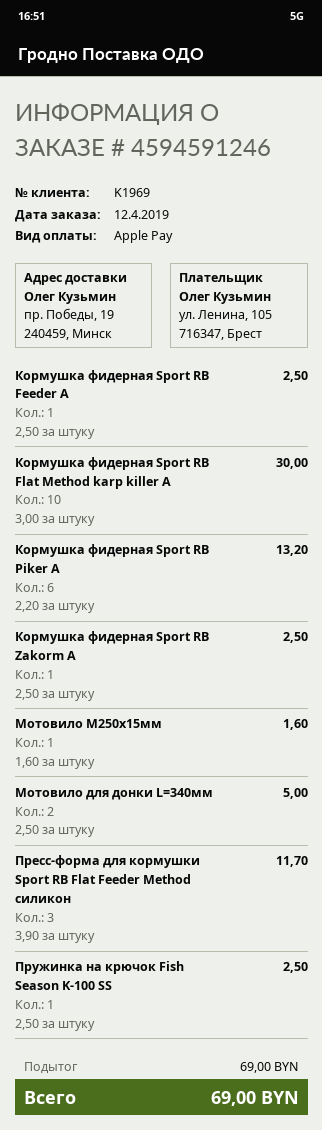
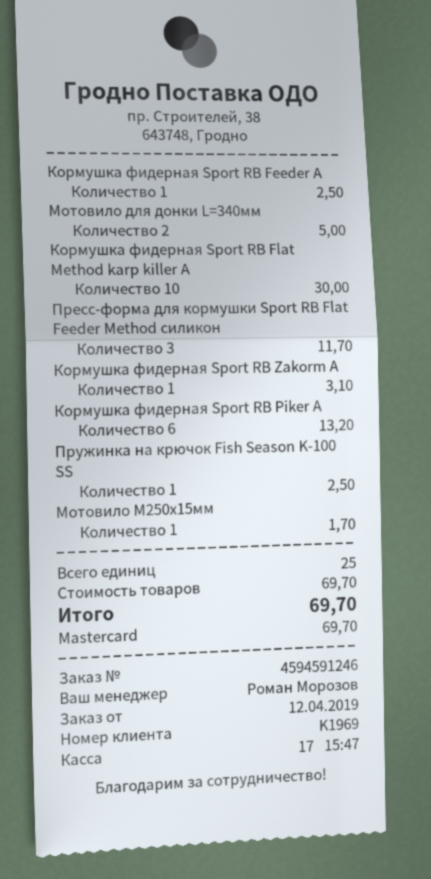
payment method: Apple Pay -> Mastercard
Кормушка фидерная Sport RB Zakorm A: 1 for 2.50 -> 1 for 3.10
Мотовило M250х15мм: 1 for 1.60 -> 1 for 1.70
subtotal: 69.00 -> 69.70
total: 69.00 -> 69.70

